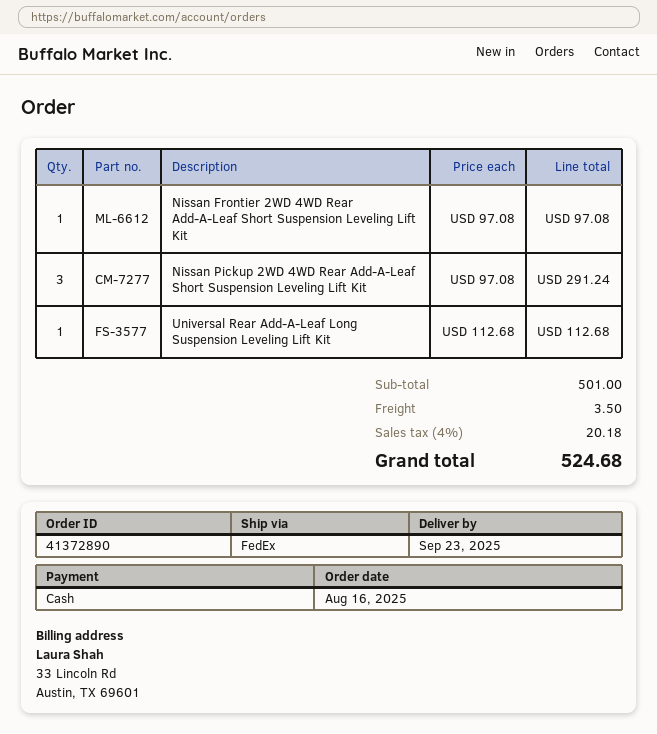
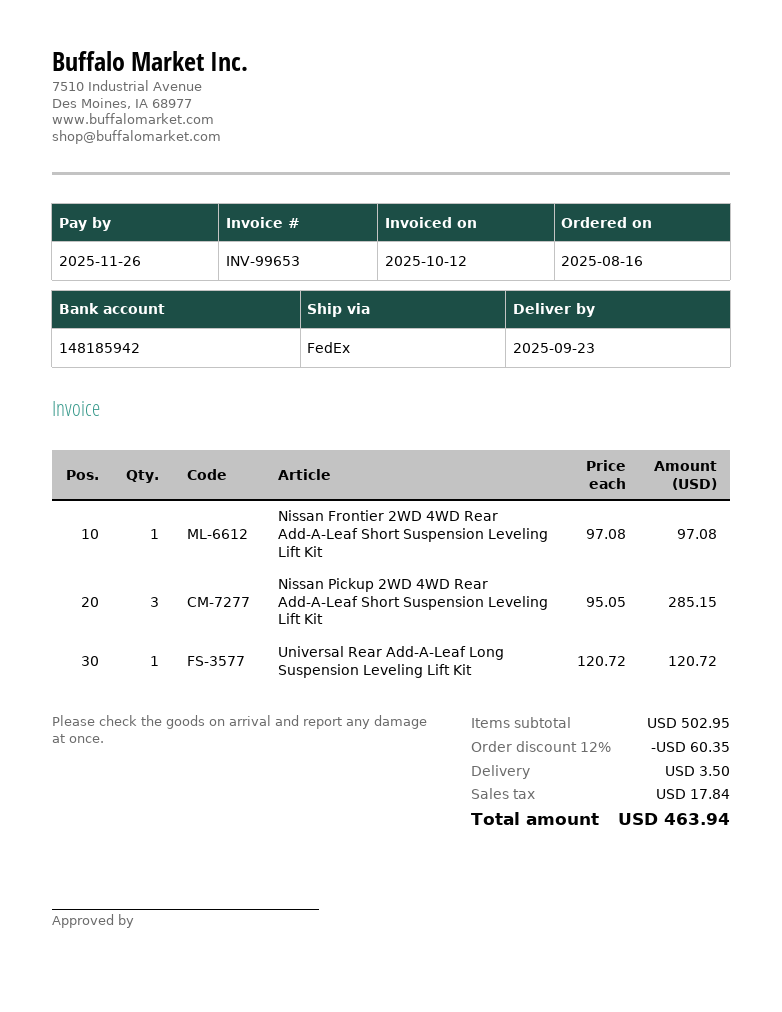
Nissan Pickup 2WD 4WD Rear Add-A-Leaf Short Suspension Leveling Lift Kit: 3 x 97.08 = 291.24 -> 3 x 95.05 = 285.15
Universal Rear Add-A-Leaf Long Suspension Leveling Lift Kit: 1 x 112.68 = 112.68 -> 1 x 120.72 = 120.72
subtotal: 501.00 -> 502.95
discount: none -> 12% = 60.35
tax: 20.18 -> 17.84
total: 524.68 -> 463.94

